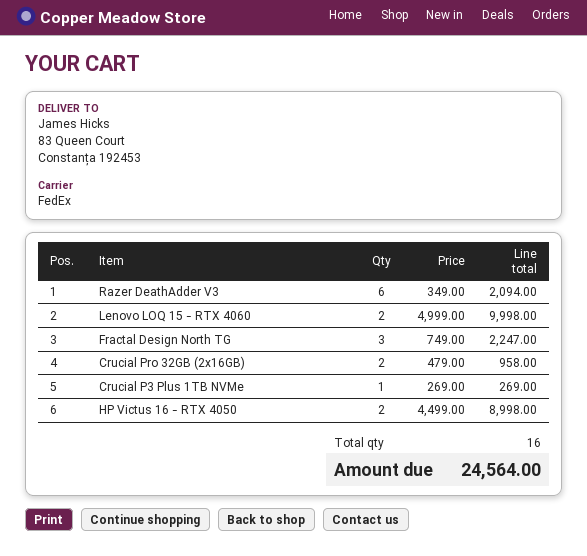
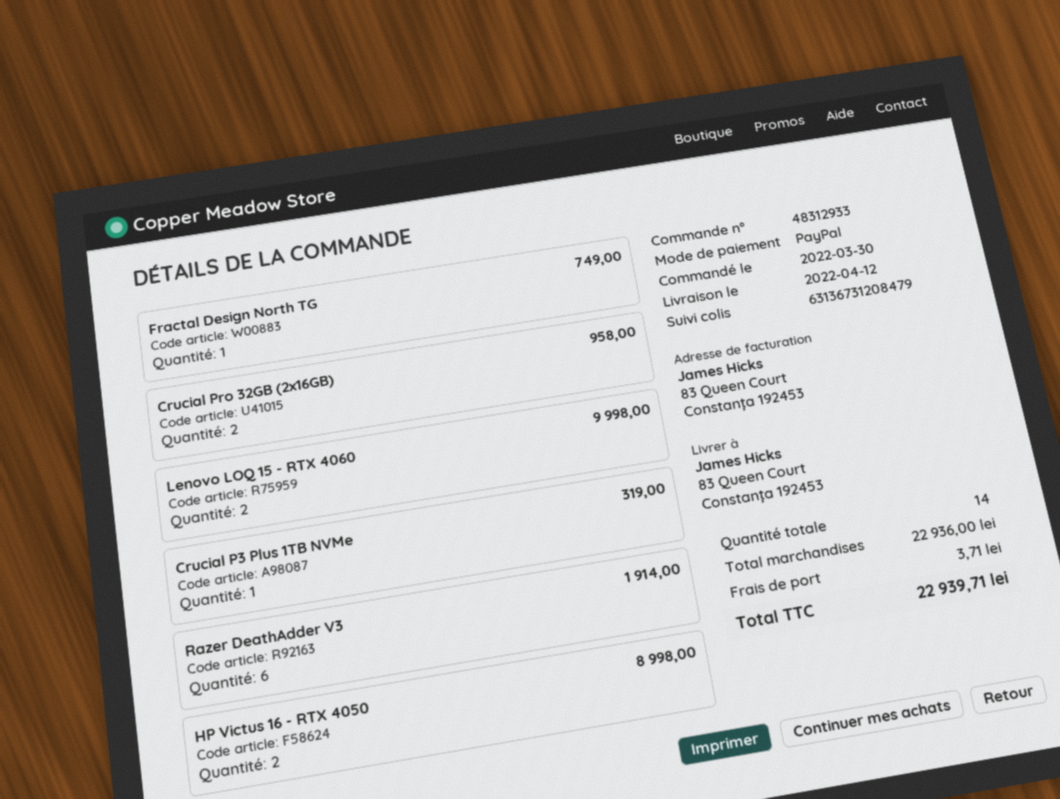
Razer DeathAdder V3: 6 for 2094.00 -> 6 for 1914.00
Fractal Design North TG: 3 for 2247.00 -> 1 for 749.00
Crucial P3 Plus 1TB NVMe: 1 for 269.00 -> 1 for 319.00
total quantity: 16 -> 14
shipping: none -> 3.71
total: 24564.00 -> 22939.71

